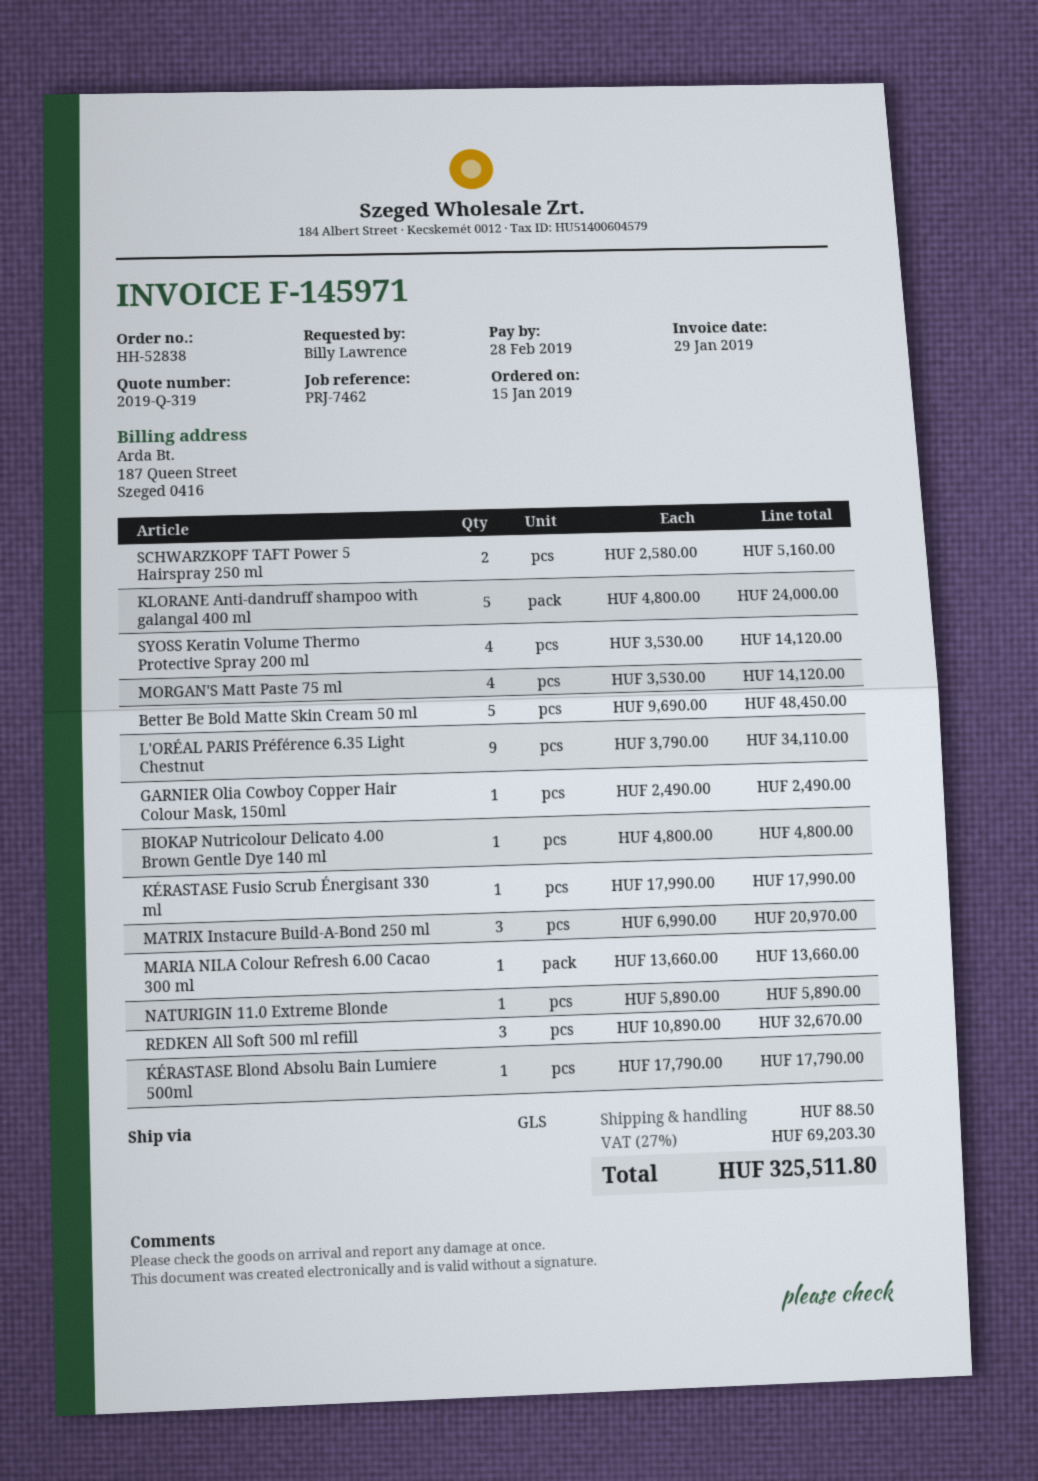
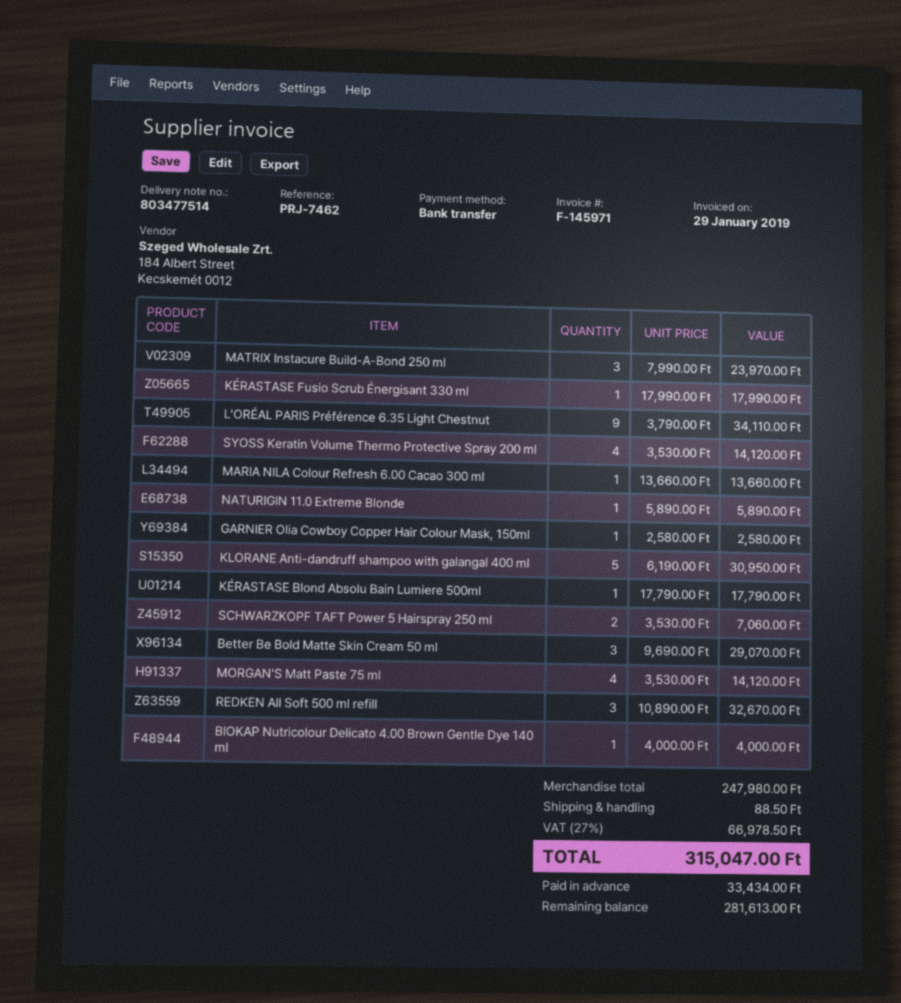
SCHWARZKOPF TAFT Power 5 Hairspray 250 ml: 2 x 2580.00 = 5160.00 -> 2 x 3530.00 = 7060.00
KLORANE Anti-dandruff shampoo with galangal 400 ml: 5 x 4800.00 = 24000.00 -> 5 x 6190.00 = 30950.00
Better Be Bold Matte Skin Cream 50 ml: 5 x 9690.00 = 48450.00 -> 3 x 9690.00 = 29070.00
GARNIER Olia Cowboy Copper Hair Colour Mask, 150ml: 1 x 2490.00 = 2490.00 -> 1 x 2580.00 = 2580.00
BIOKAP Nutricolour Delicato 4.00 Brown Gentle Dye 140 ml: 1 x 4800.00 = 4800.00 -> 1 x 4000.00 = 4000.00
MATRIX Instacure Build-A-Bond 250 ml: 3 x 6990.00 = 20970.00 -> 3 x 7990.00 = 23970.00
tax: 27% = 69203.30 -> 27% = 66978.50
total: 325511.80 -> 315047.00

